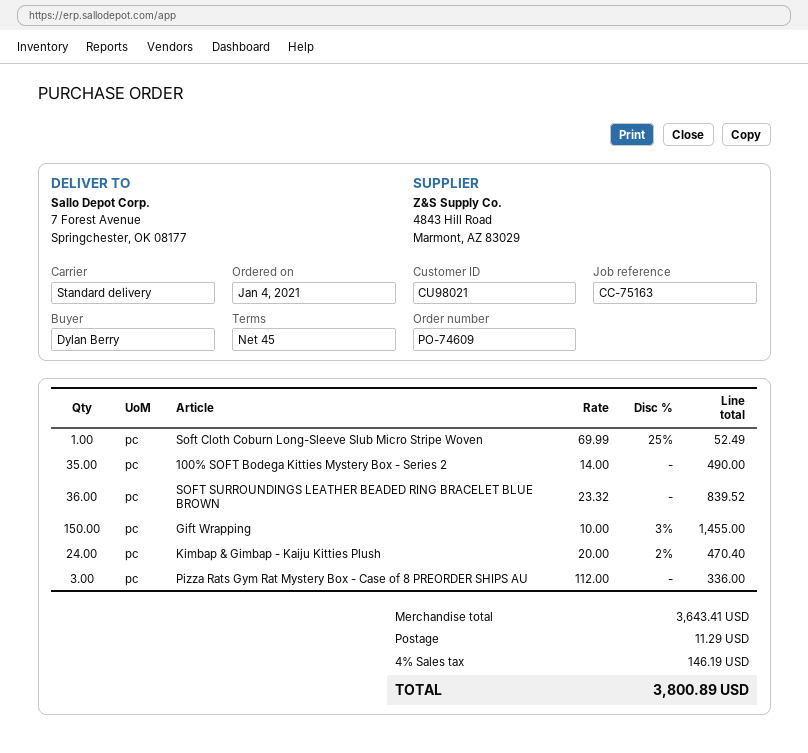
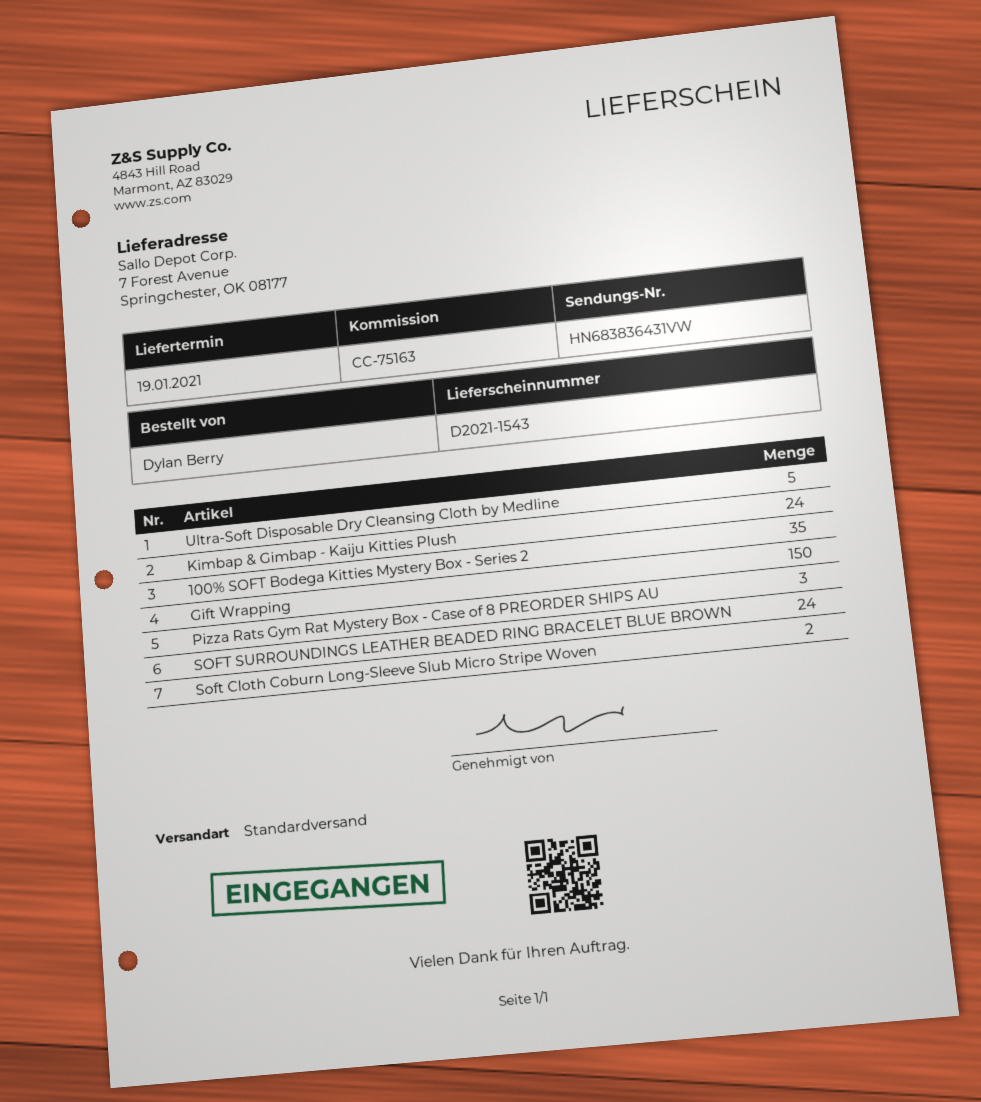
Soft Cloth Coburn Long-Sleeve Slub Micro Stripe Woven: 1 -> 2
SOFT SURROUNDINGS LEATHER BEADED RING BRACELET BLUE BROWN: 36 -> 24
Ultra-Soft Disposable Dry Cleansing Cloth by Medline: none -> 5

